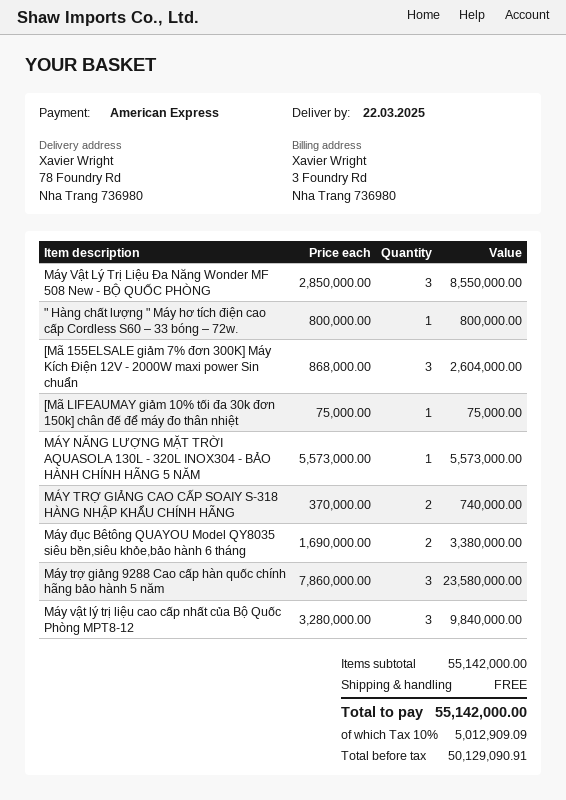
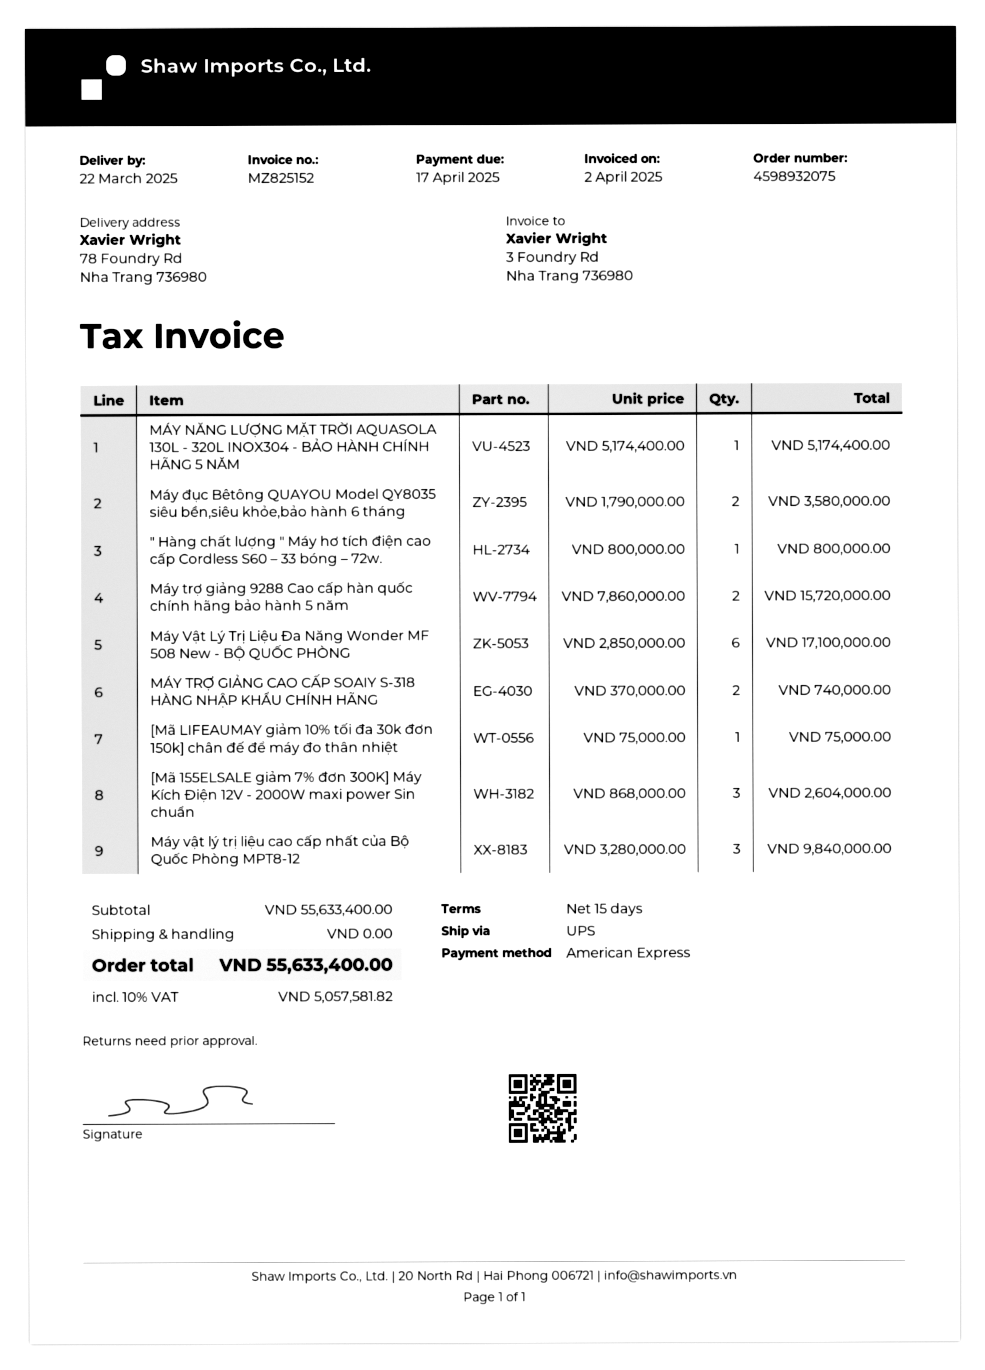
Máy Vật Lý Trị Liệu Đa Năng Wonder MF 508 New - BỘ QUỐC PHÒNG: 3 x 2850000.00 = 8550000.00 -> 6 x 2850000.00 = 17100000.00
MÁY NĂNG LƯỢNG MẶT TRỜI AQUASOLA 130L - 320L INOX304 - BẢO HÀNH CHÍNH HÃNG 5 NĂM: 1 x 5573000.00 = 5573000.00 -> 1 x 5174400.00 = 5174400.00
Máy đục Bêtông QUAYOU Model QY8035 siêu bền,siêu khỏe,bảo hành 6 tháng: 2 x 1690000.00 = 3380000.00 -> 2 x 1790000.00 = 3580000.00
Máy trợ giảng 9288 Cao cấp hàn quốc chính hãng bảo hành 5 năm: 3 x 7860000.00 = 23580000.00 -> 2 x 7860000.00 = 15720000.00
subtotal: 55142000.00 -> 55633400.00
tax: 10% = 5012909.09 -> 10% = 5057581.82
total: 55142000.00 -> 55633400.00

